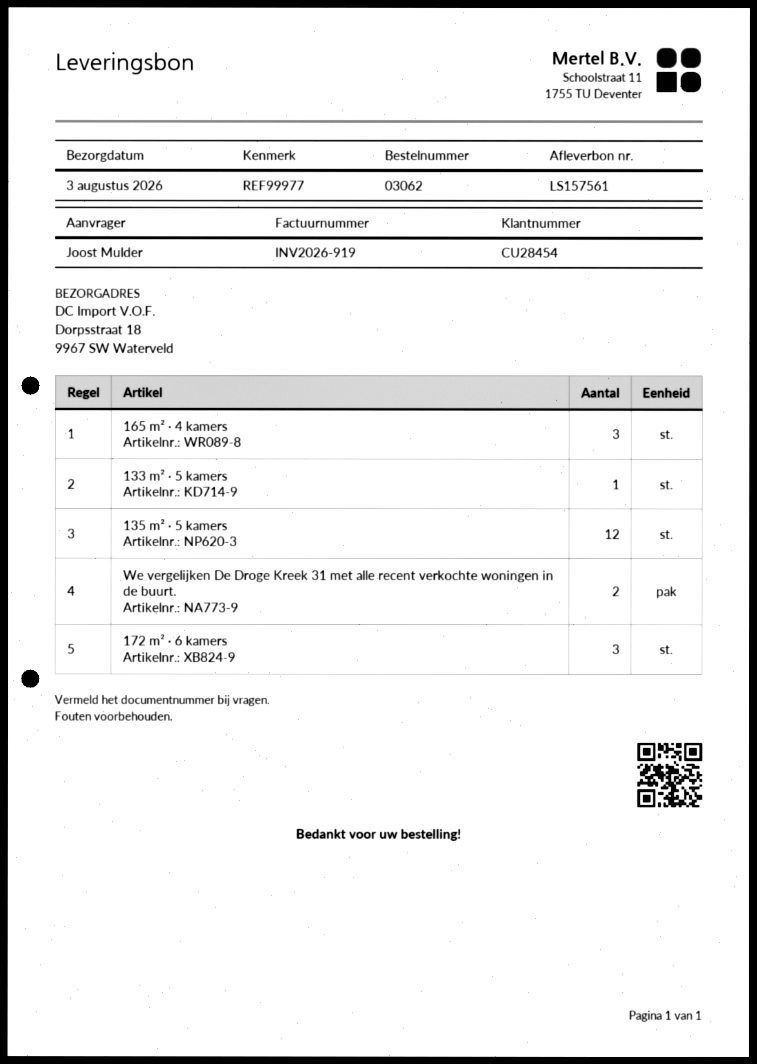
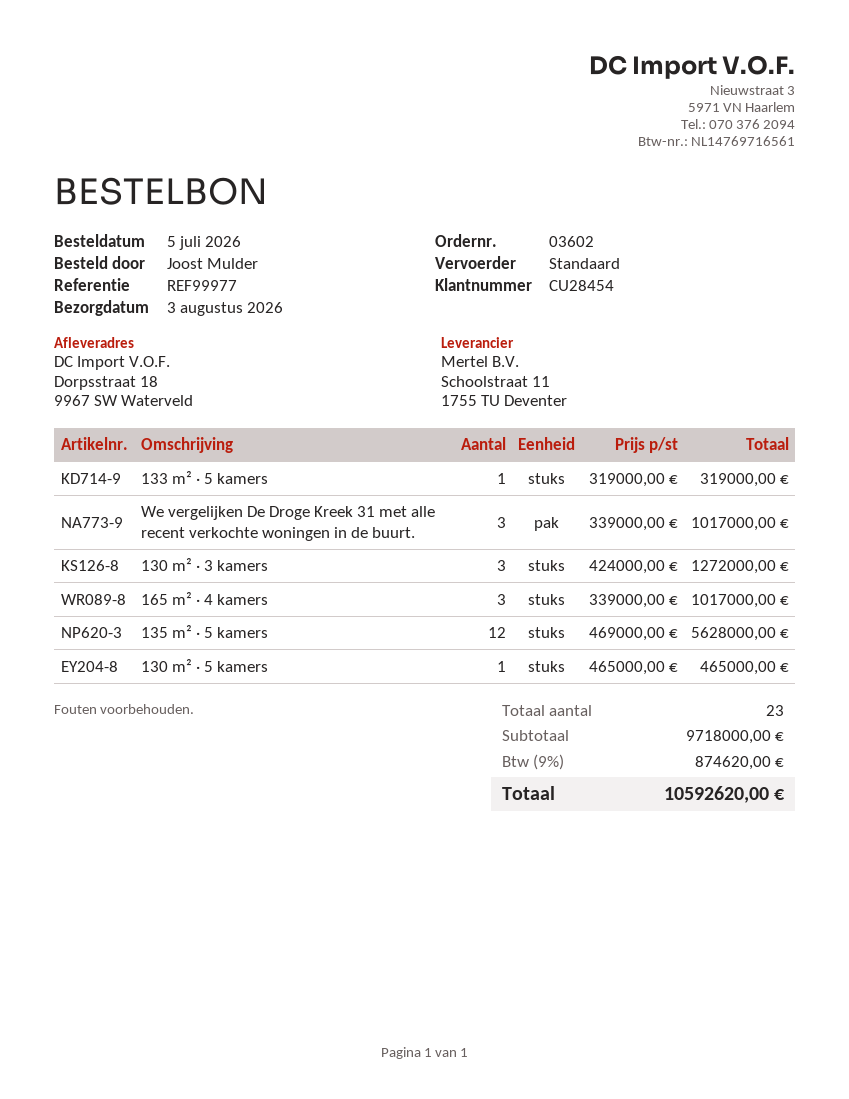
order number: 03062 -> 03602
We vergelijken De Droge Kreek 31 met alle recent verkochte woningen in de buurt.: 2 -> 3
172 m² · 6 kamers: 3 -> none
130 m² · 3 kamers: none -> 3
130 m² · 5 kamers: none -> 1

